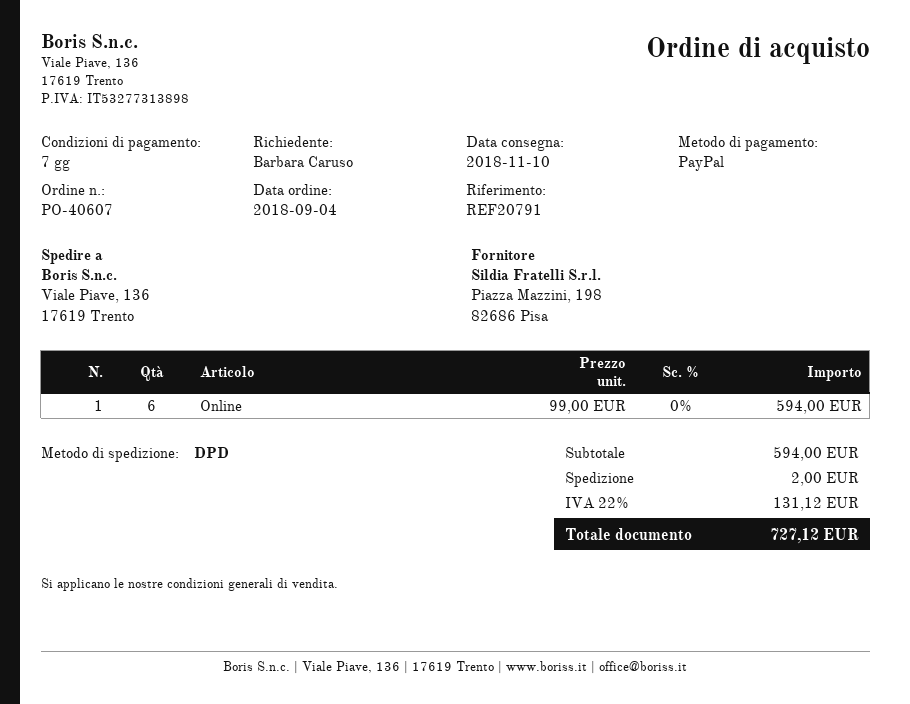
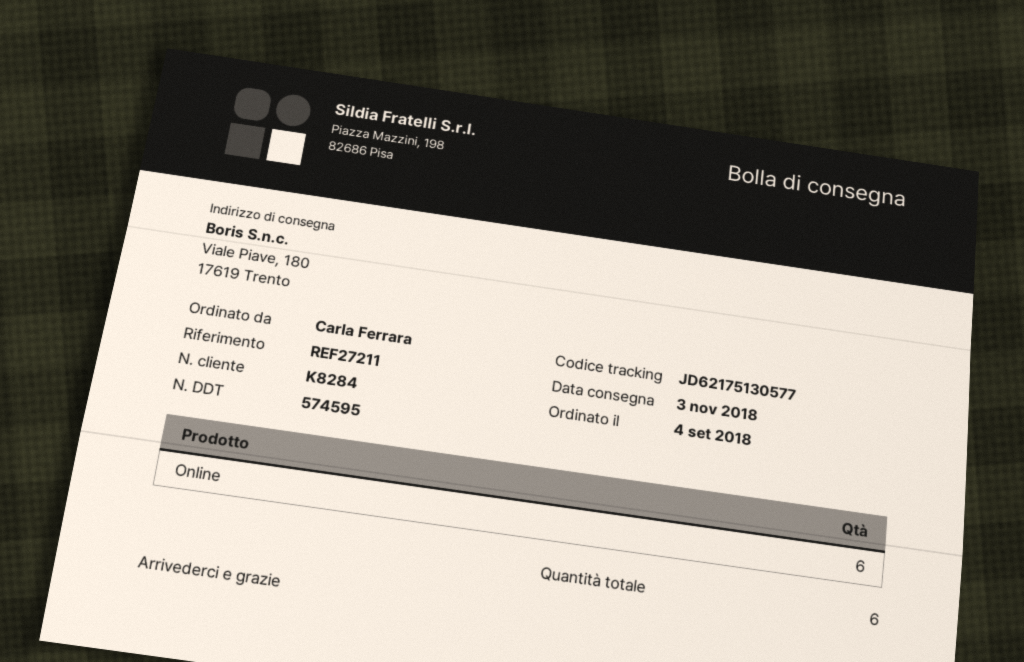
delivery date: 2018-11-10 -> 2018-11-03
reference: REF20791 -> REF27211
ordered by: Barbara Caruso -> Carla Ferrara
ship to: Viale Piave, 136, 17619 Trento -> Viale Piave, 180, 17619 Trento

